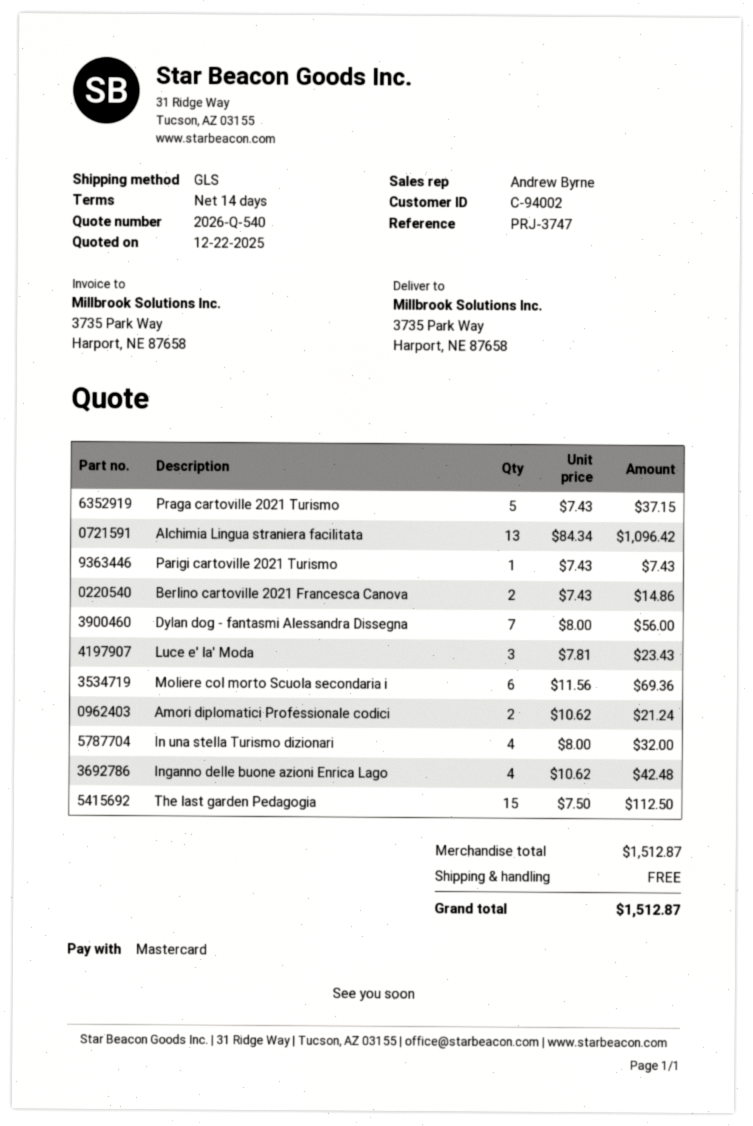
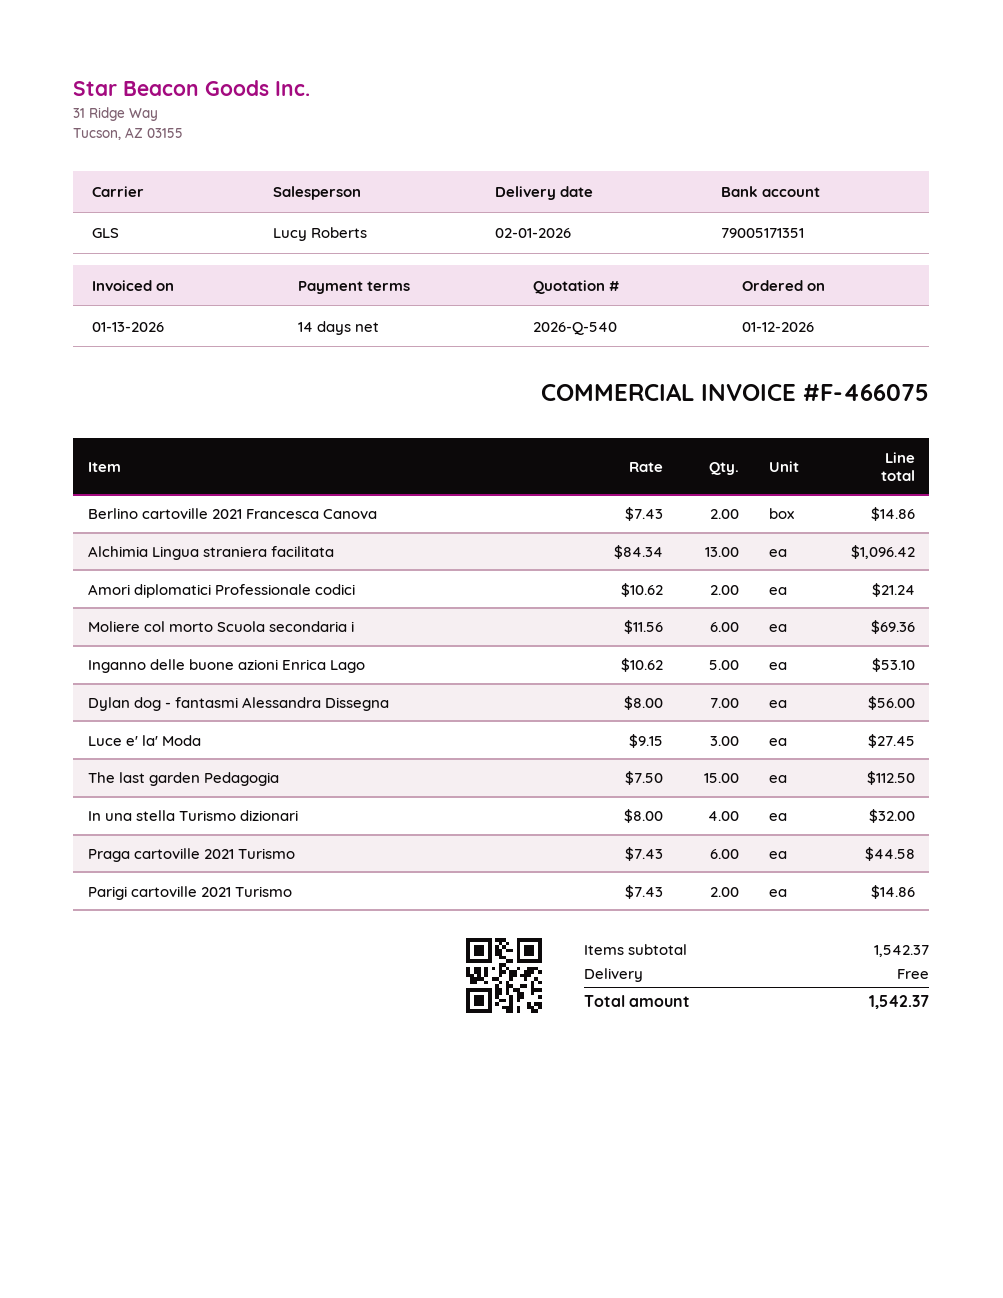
sales rep: Andrew Byrne -> Lucy Roberts
Praga cartoville 2021 Turismo: 5 x 7.43 = 37.15 -> 6 x 7.43 = 44.58
Parigi cartoville 2021 Turismo: 1 x 7.43 = 7.43 -> 2 x 7.43 = 14.86
Luce e' la' Moda: 3 x 7.81 = 23.43 -> 3 x 9.15 = 27.45
Inganno delle buone azioni Enrica Lago: 4 x 10.62 = 42.48 -> 5 x 10.62 = 53.10
subtotal: 1512.87 -> 1542.37
total: 1512.87 -> 1542.37

